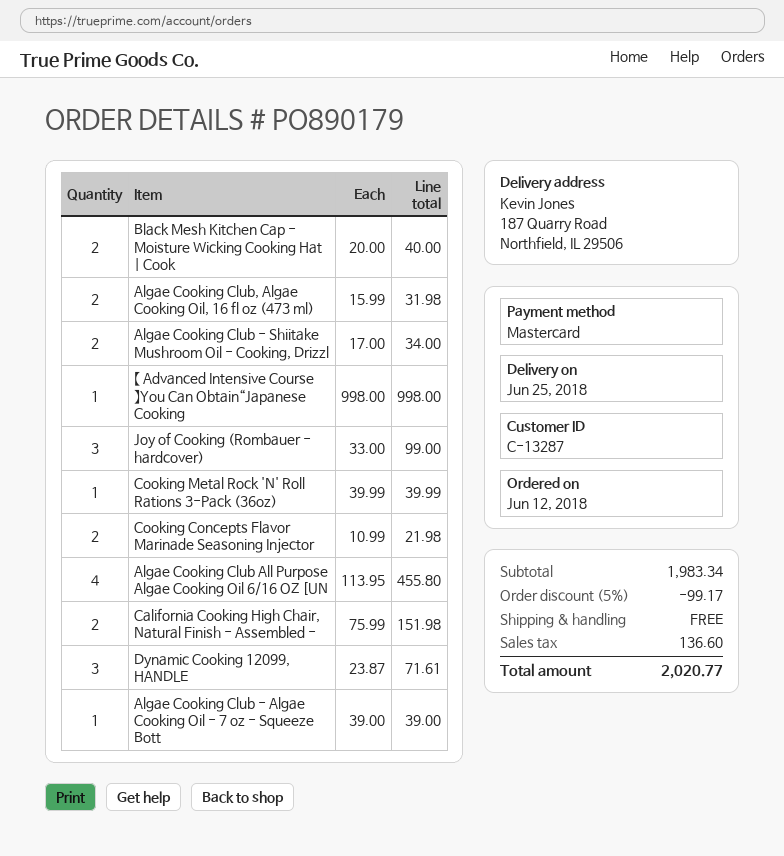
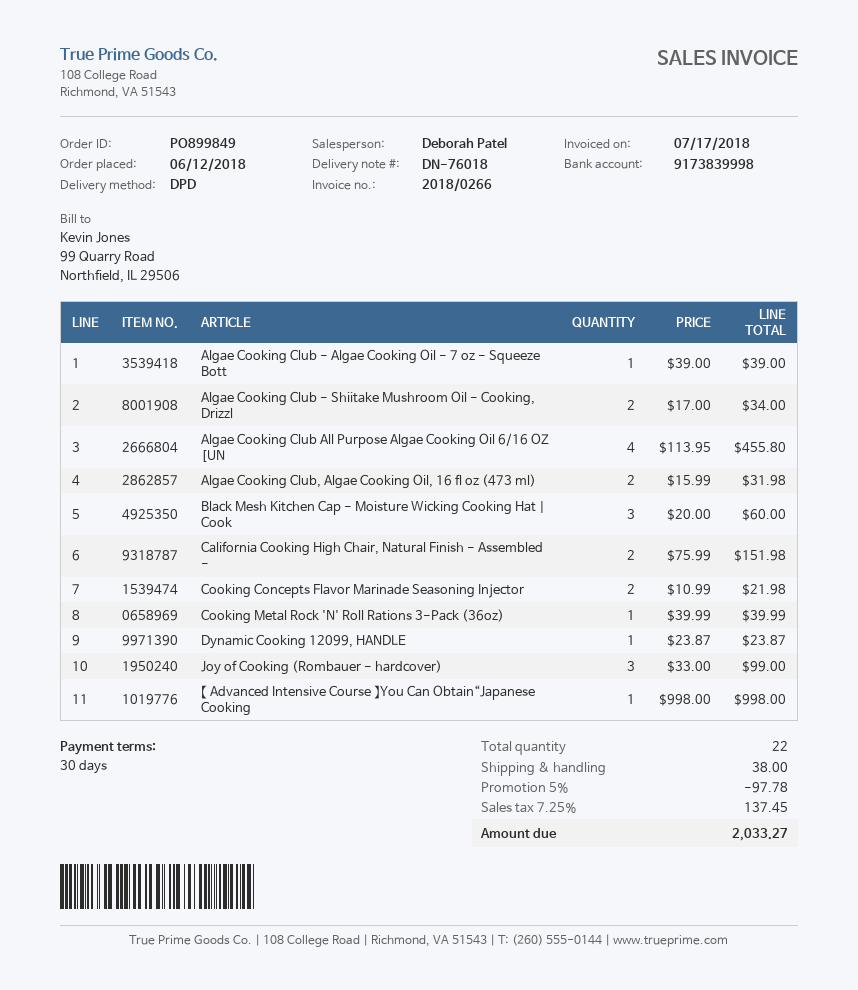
order number: PO890179 -> PO899849
Black Mesh Kitchen Cap - Moisture Wicking Cooking Hat | Cook: 2 x 20.00 = 40.00 -> 3 x 20.00 = 60.00
Dynamic Cooking 12099, HANDLE: 3 x 23.87 = 71.61 -> 1 x 23.87 = 23.87
discount: 5% = 99.17 -> 5% = 97.78
shipping: 0.00 -> 38.00
tax: 136.60 -> 137.45
total: 2020.77 -> 2033.27

